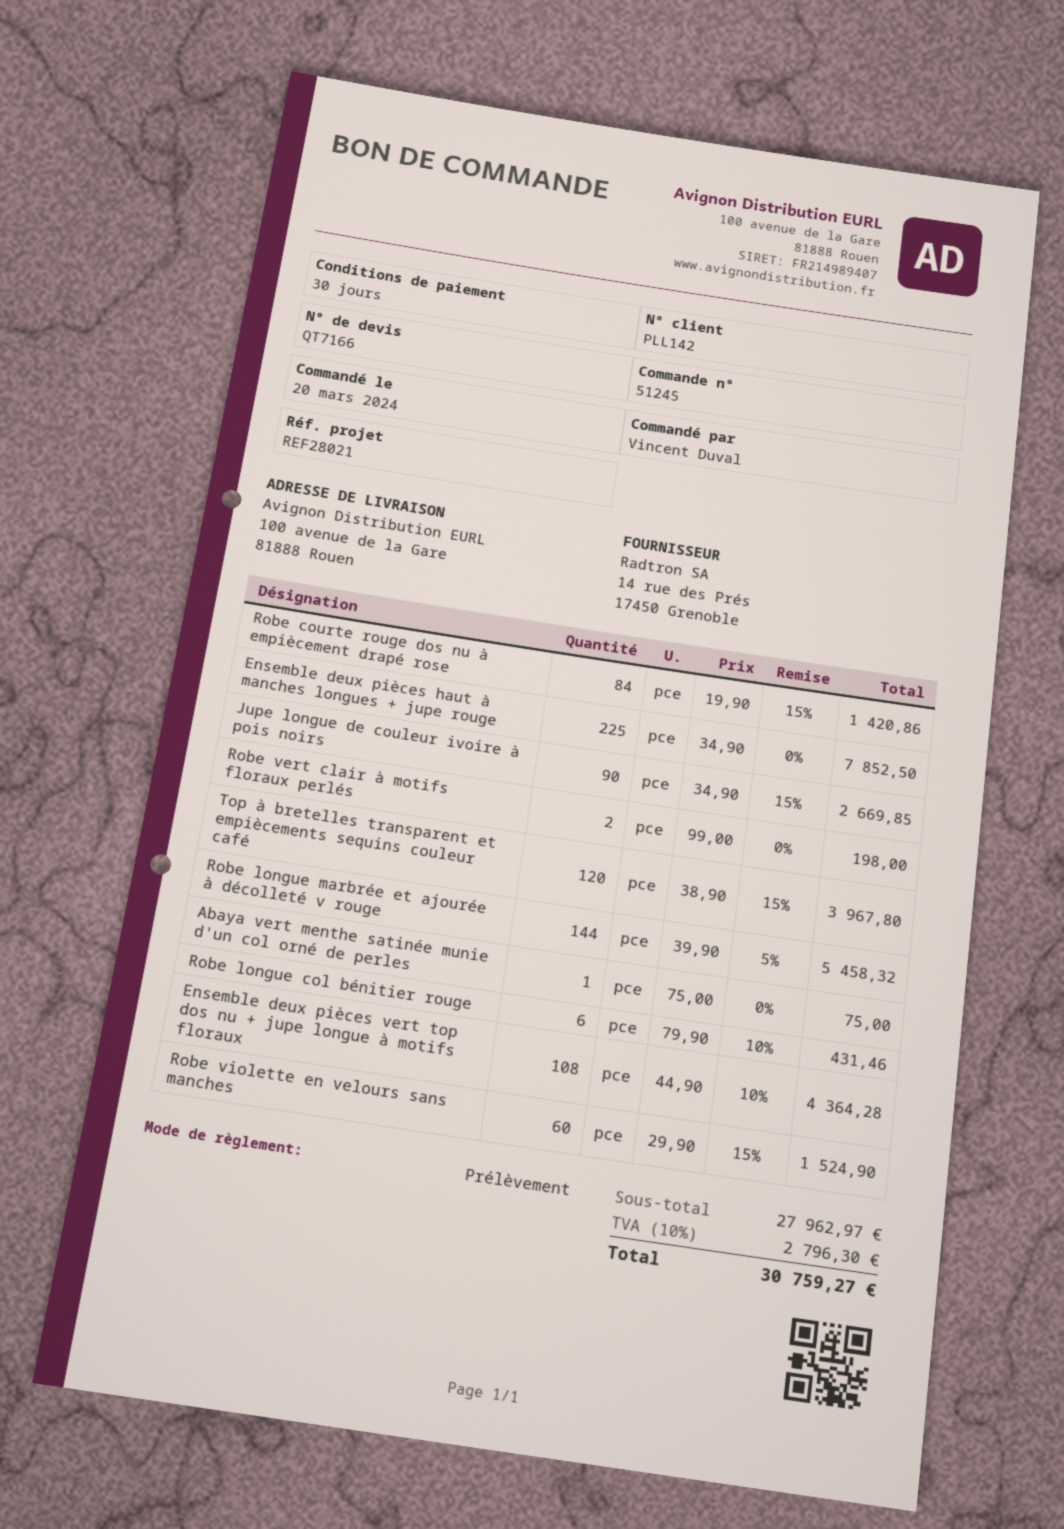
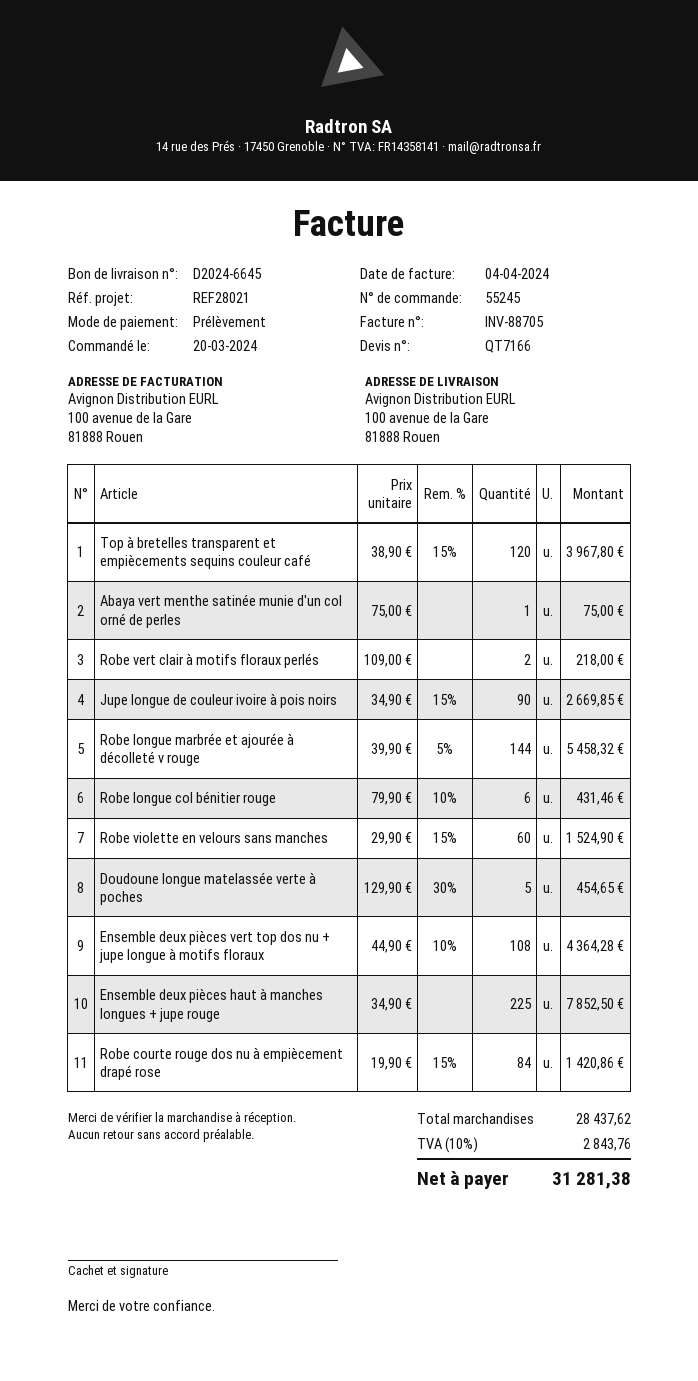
order number: 51245 -> 55245
Robe vert clair à motifs floraux perlés: 2 x 99.00 = 198.00 -> 2 x 109.00 = 218.00
Doudoune longue matelassée verte à poches: none -> 5 x 129.90 - 30% = 454.65
subtotal: 27962.97 -> 28437.62
tax: 10% = 2796.30 -> 10% = 2843.76
total: 30759.27 -> 31281.38

